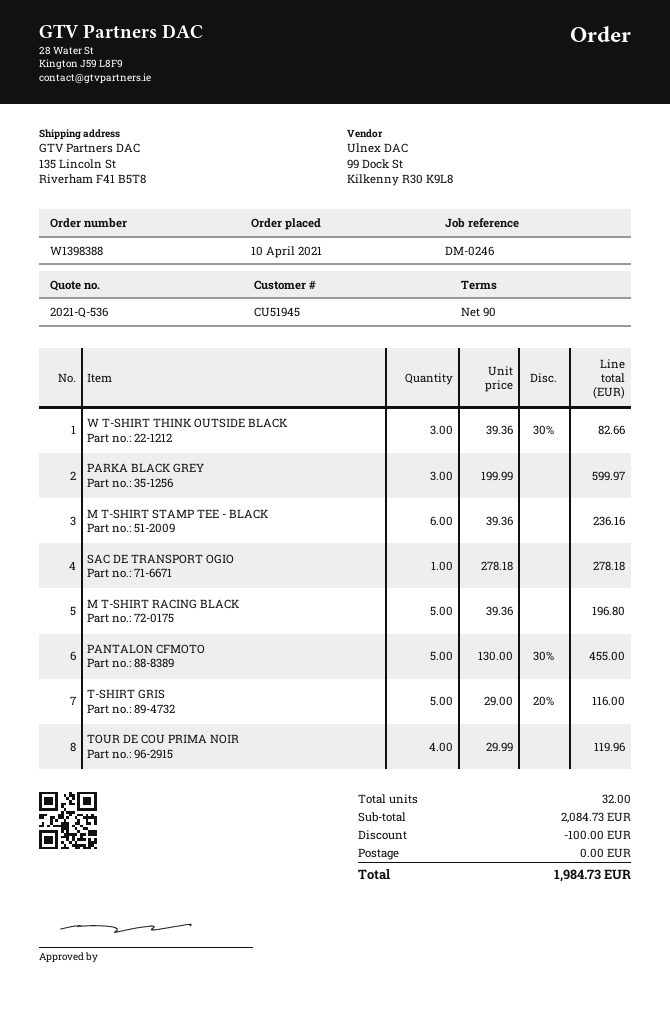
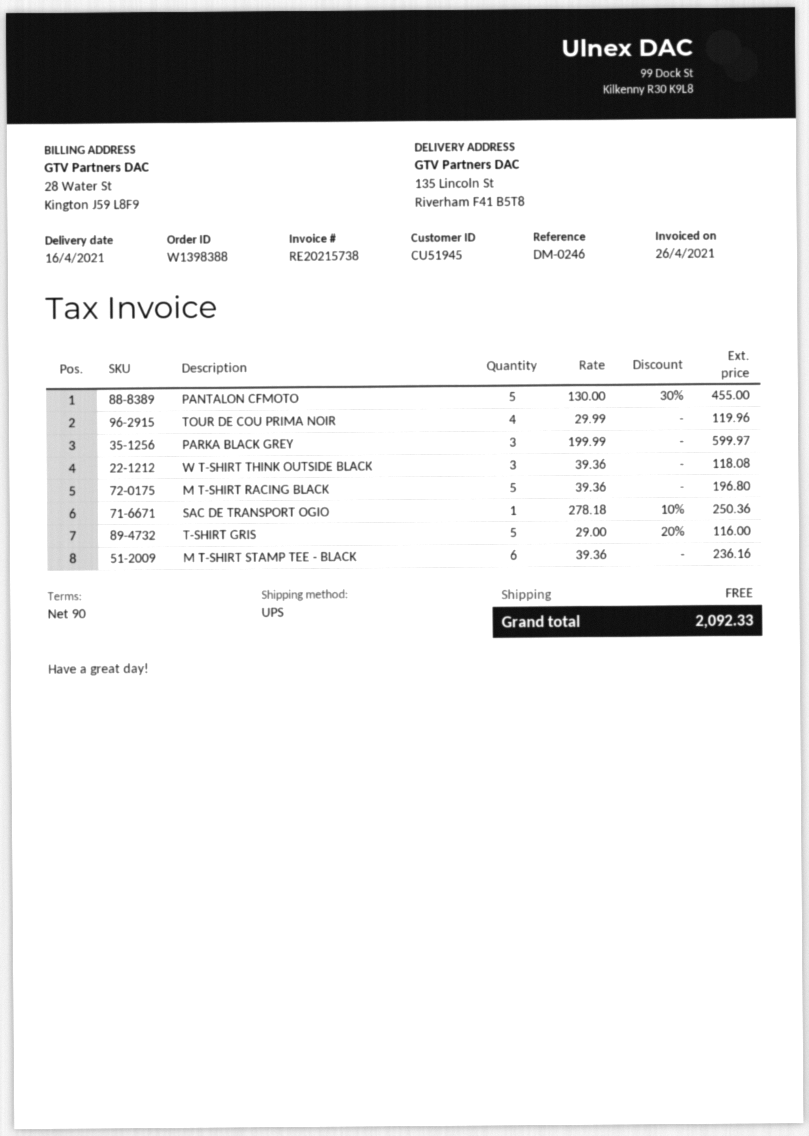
W T-SHIRT THINK OUTSIDE BLACK: 3 x 39.36 - 30% = 82.66 -> 3 x 39.36 = 118.08
SAC DE TRANSPORT OGIO: 1 x 278.18 = 278.18 -> 1 x 278.18 - 10% = 250.36
discount: 100.00 -> none
total: 1984.73 -> 2092.33

